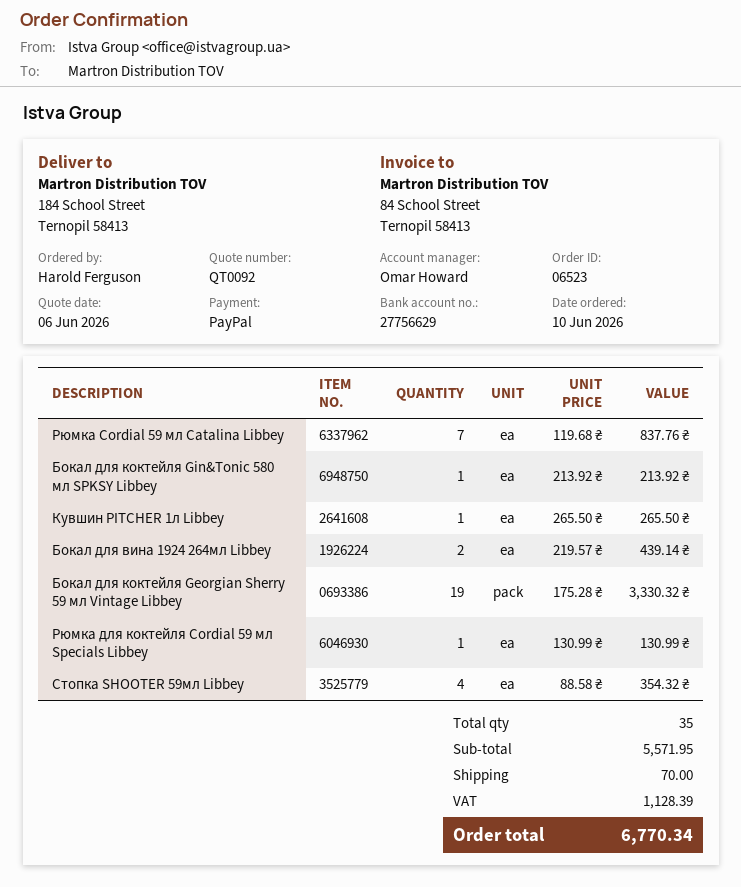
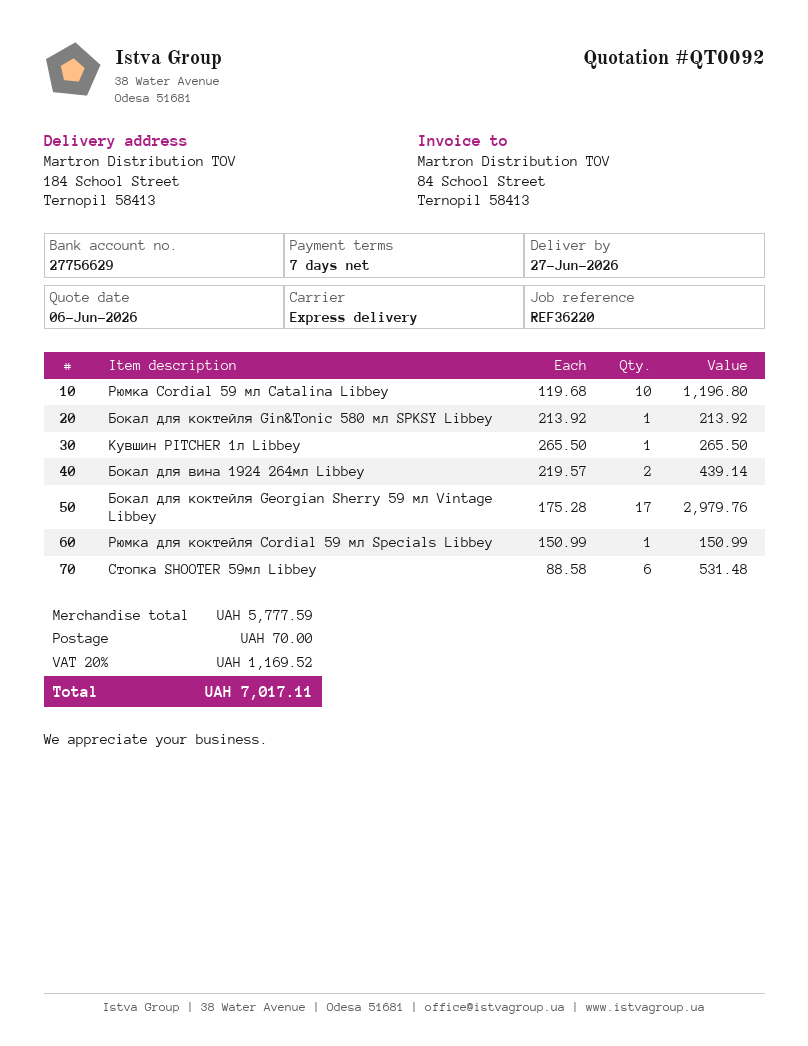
Рюмка Cordial 59 мл Catalina Libbey: 7 x 119.68 = 837.76 -> 10 x 119.68 = 1196.80
Бокал для коктейля Georgian Sherry 59 мл Vintage Libbey: 19 x 175.28 = 3330.32 -> 17 x 175.28 = 2979.76
Рюмка для коктейля Cordial 59 мл Specials Libbey: 1 x 130.99 = 130.99 -> 1 x 150.99 = 150.99
Стопка SHOOTER 59мл Libbey: 4 x 88.58 = 354.32 -> 6 x 88.58 = 531.48
subtotal: 5571.95 -> 5777.59
tax: 1128.39 -> 1169.52
total: 6770.34 -> 7017.11

